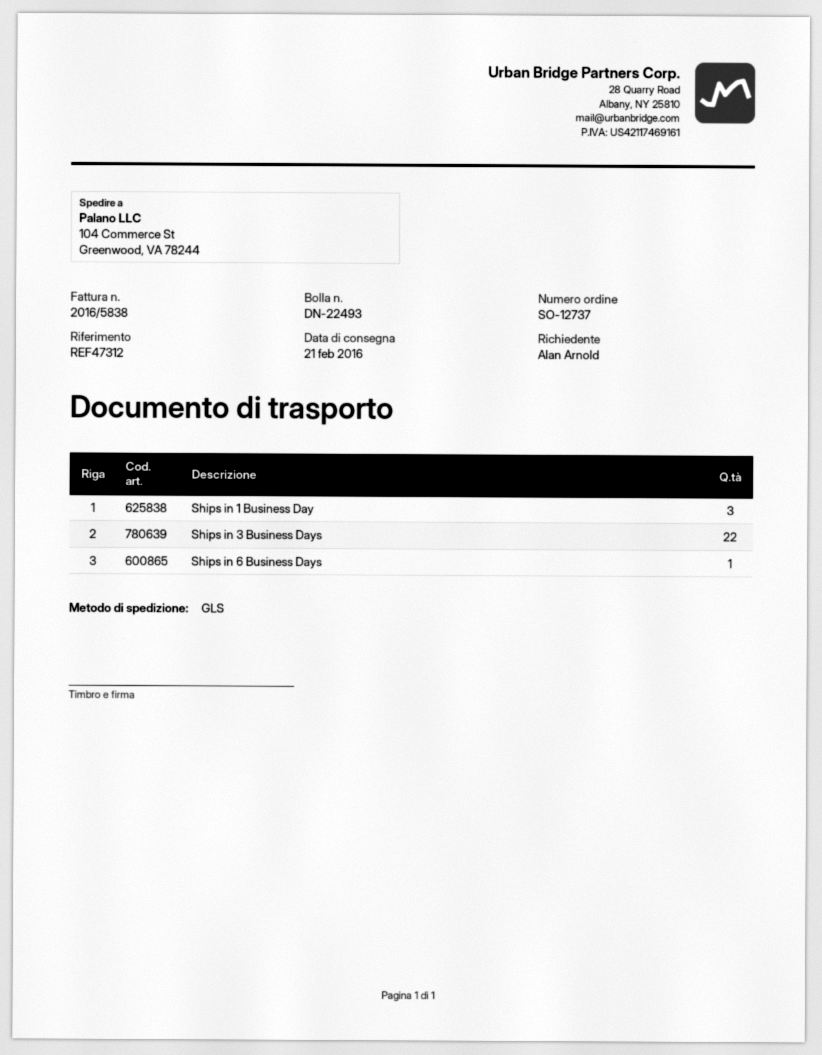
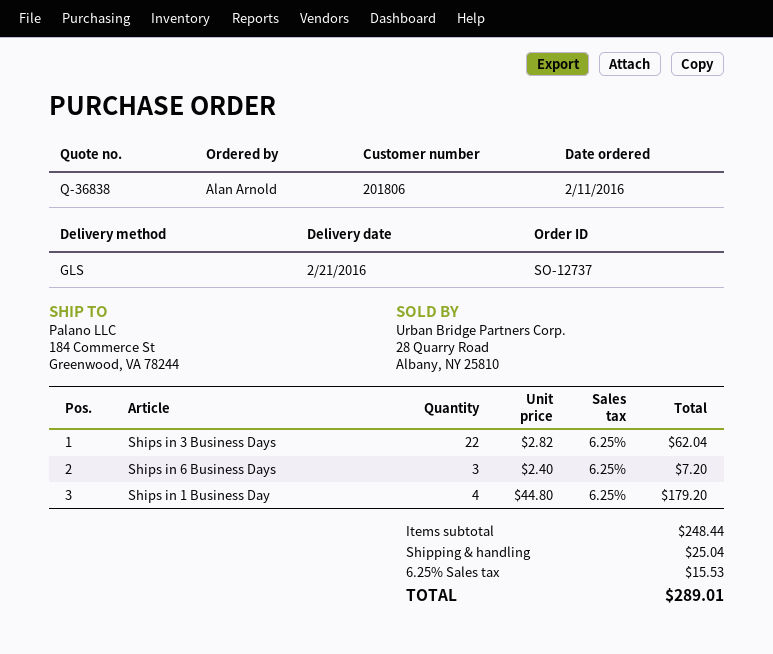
ship to: 104 Commerce St, Greenwood, VA 78244 -> 184 Commerce St, Greenwood, VA 78244
Ships in 1 Business Day: 3 -> 4
Ships in 6 Business Days: 1 -> 3

